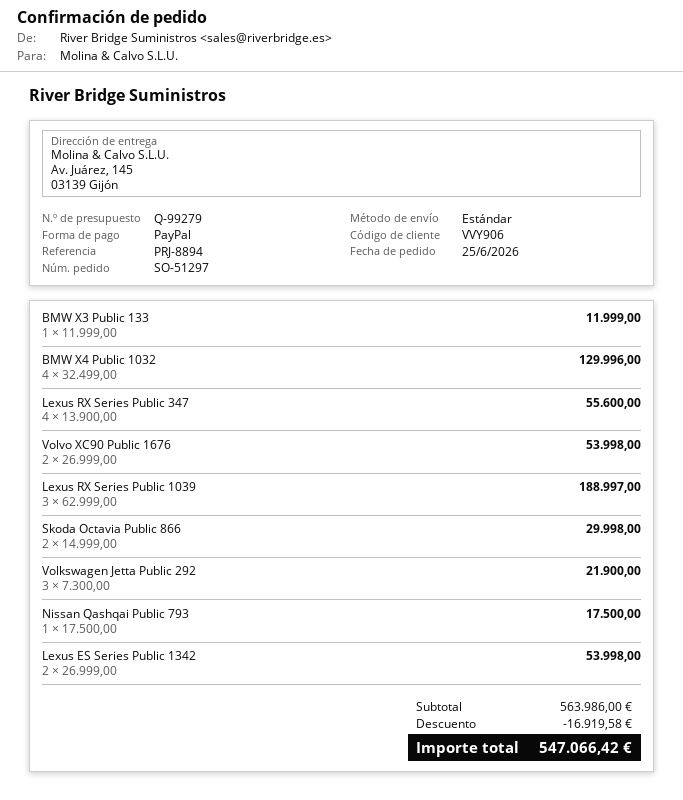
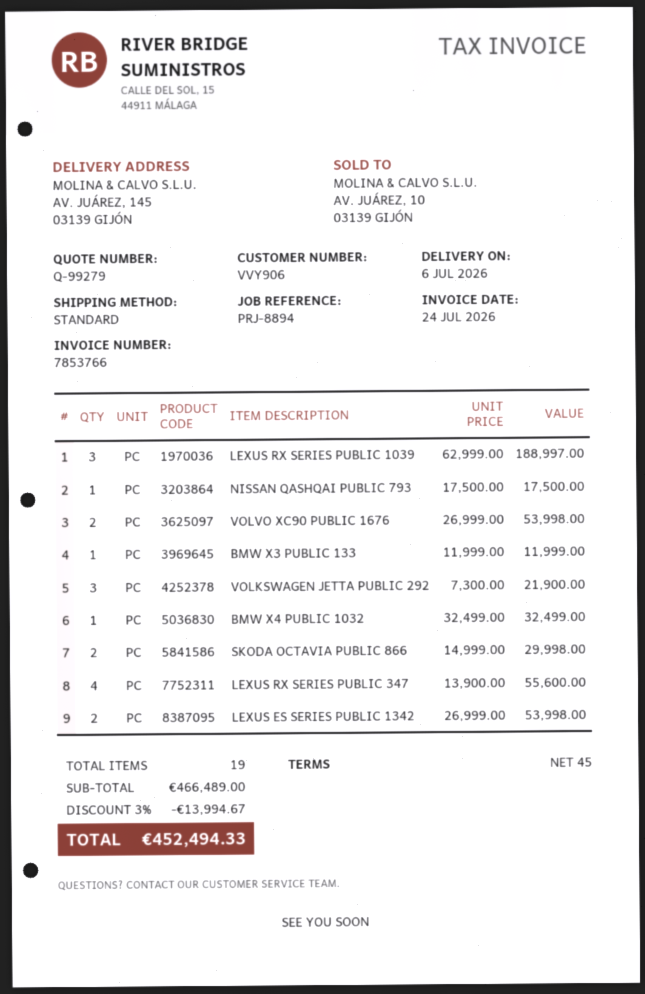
BMW X4 Public 1032: 4 x 32499.00 = 129996.00 -> 1 x 32499.00 = 32499.00
subtotal: 563986.00 -> 466489.00
discount: 16919.58 -> 13994.67
total: 547066.42 -> 452494.33

